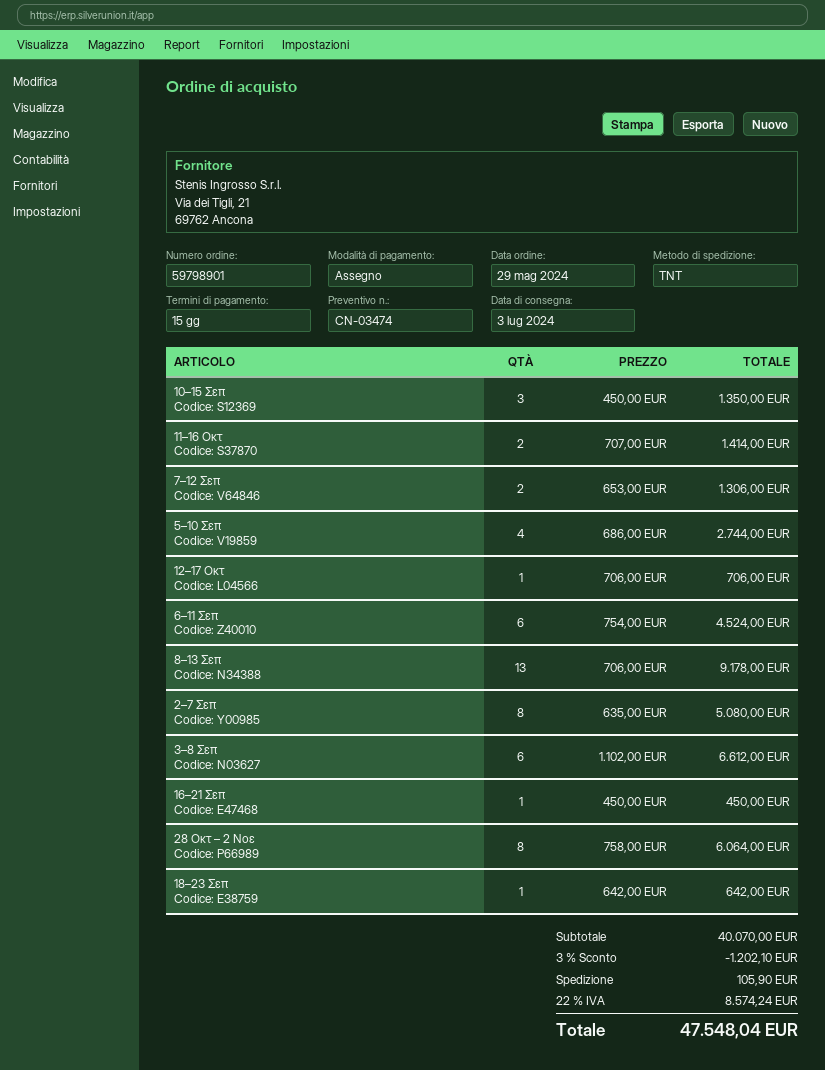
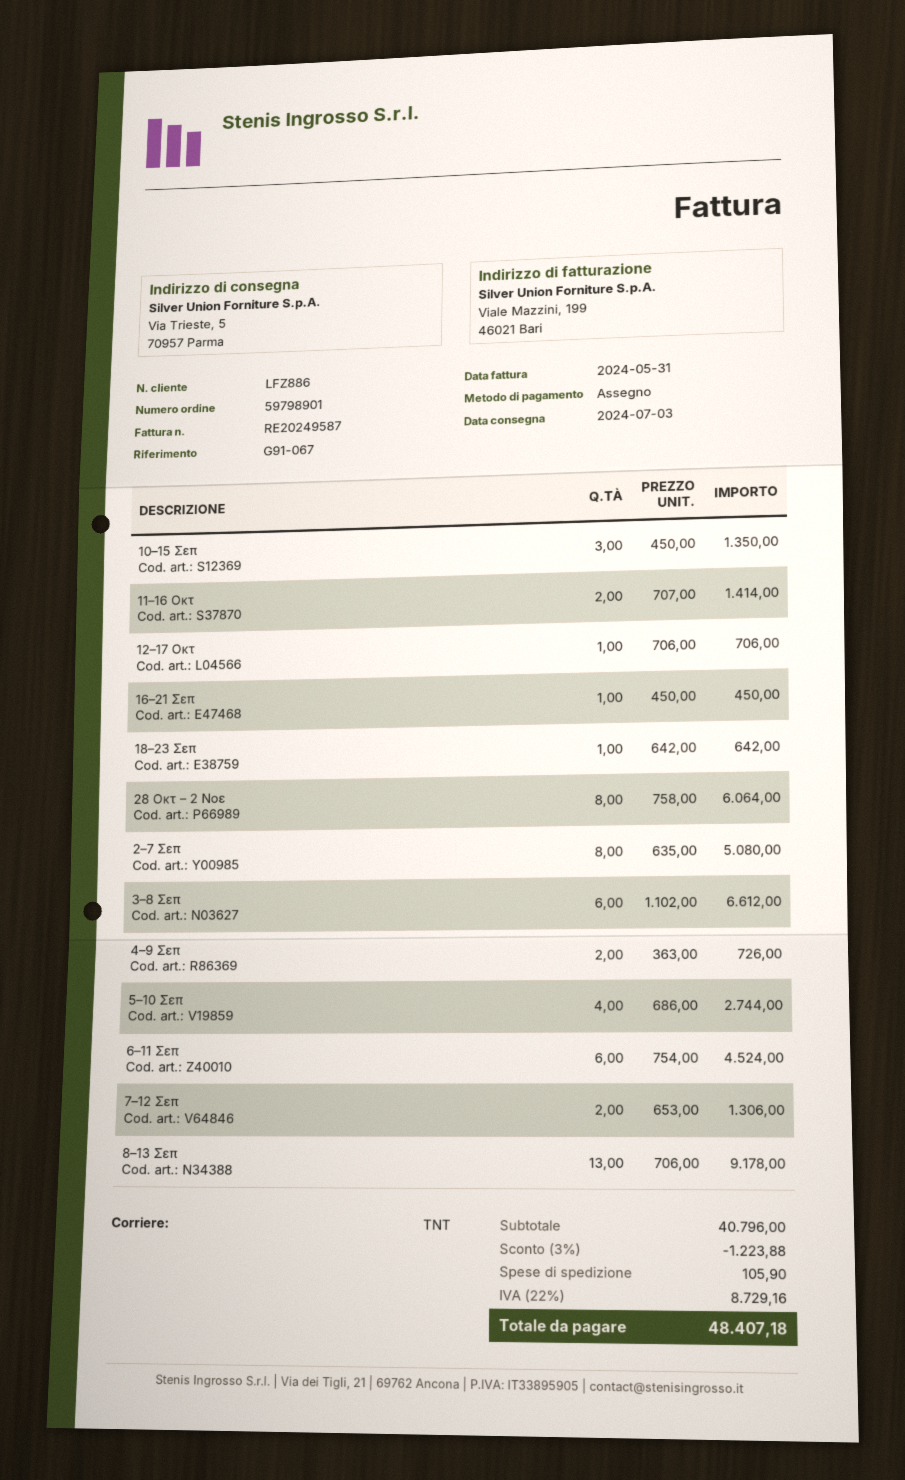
4–9 Σεπ: none -> 2 x 363.00 = 726.00
subtotal: 40070.00 -> 40796.00
discount: 3% = 1202.10 -> 3% = 1223.88
tax: 22% = 8574.24 -> 22% = 8729.16
total: 47548.04 -> 48407.18

